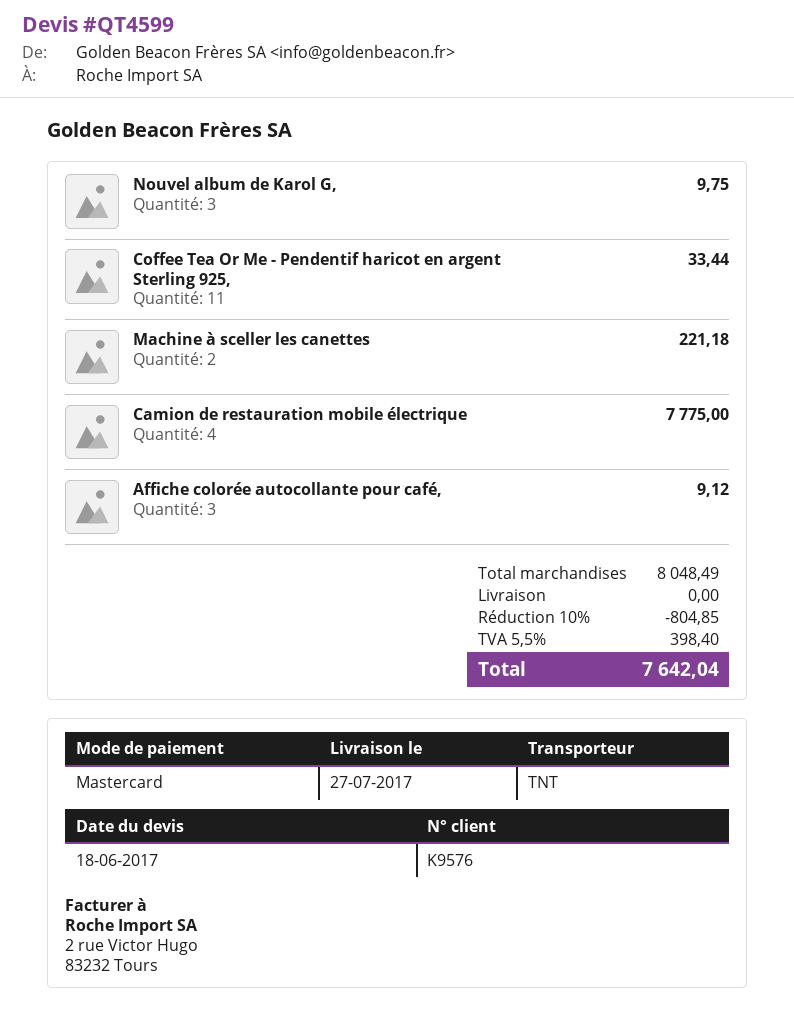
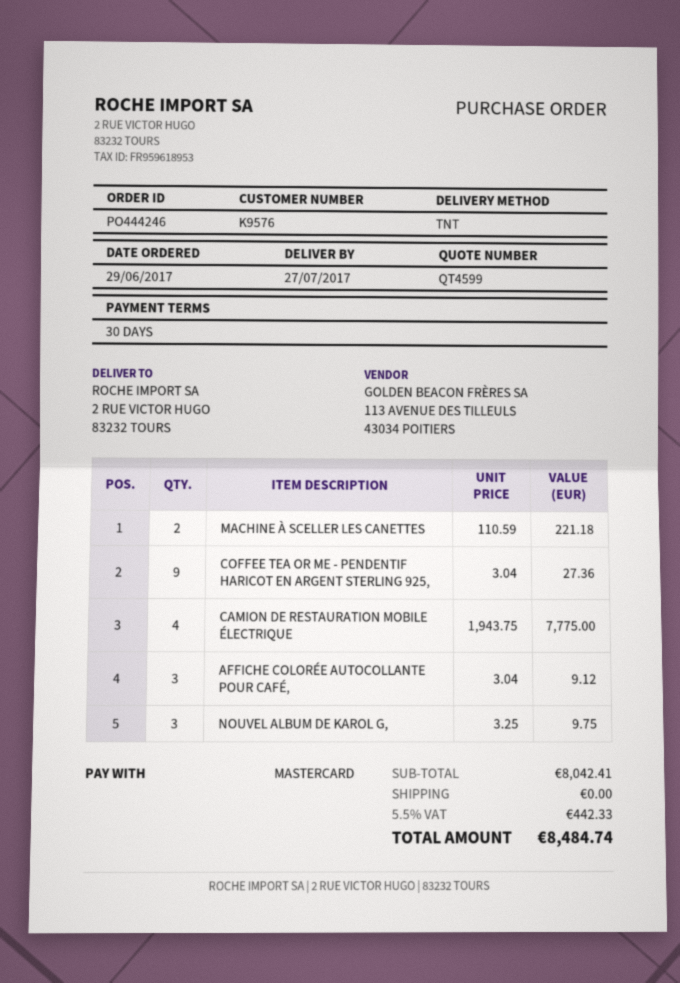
Coffee Tea Or Me - Pendentif haricot en argent Sterling 925,: 11 for 33.44 -> 9 for 27.36
subtotal: 8048.49 -> 8042.41
discount: 10% = 804.85 -> none
tax: 5.5% = 398.40 -> 5.5% = 442.33
total: 7642.04 -> 8484.74

